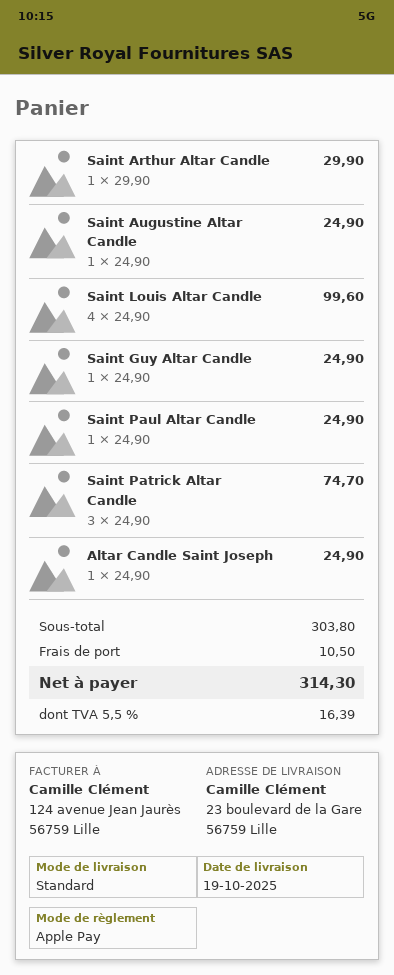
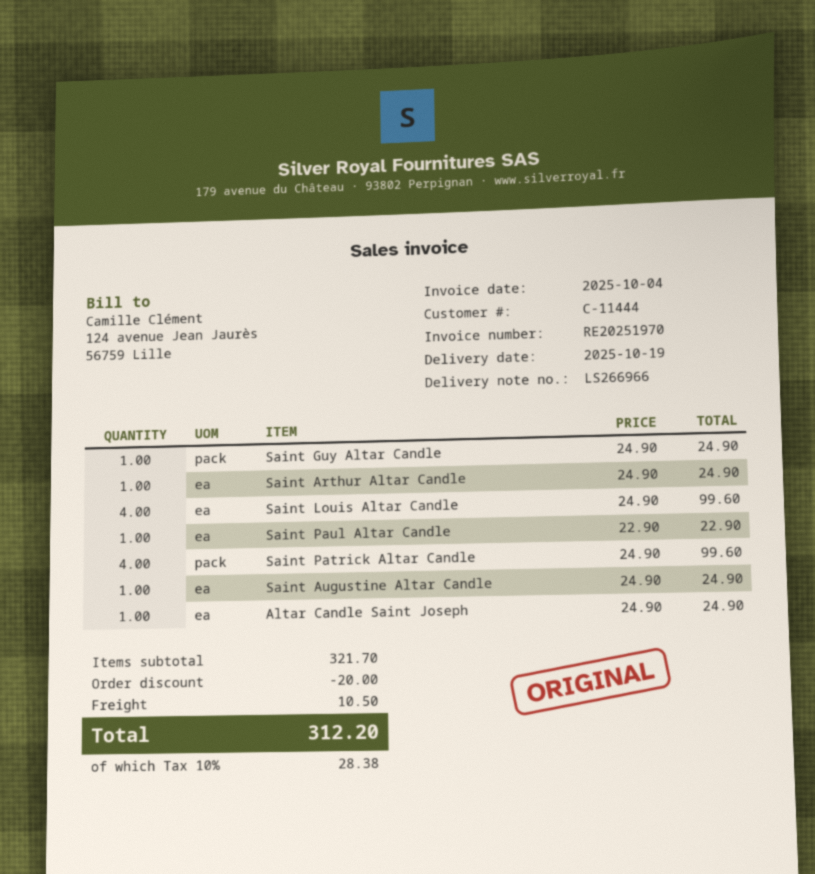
Saint Arthur Altar Candle: 1 x 29.90 = 29.90 -> 1 x 24.90 = 24.90
Saint Paul Altar Candle: 1 x 24.90 = 24.90 -> 1 x 22.90 = 22.90
Saint Patrick Altar Candle: 3 x 24.90 = 74.70 -> 4 x 24.90 = 99.60
subtotal: 303.80 -> 321.70
discount: none -> 20.00
tax: 5.5% = 16.39 -> 10% = 28.38
total: 314.30 -> 312.20

